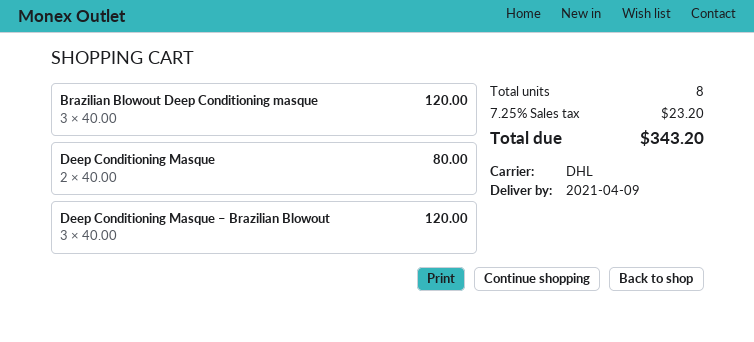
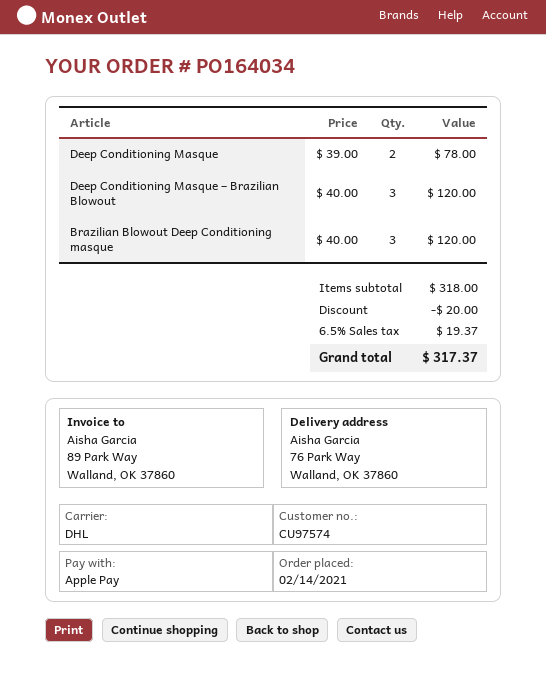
Deep Conditioning Masque: 2 x 40.00 = 80.00 -> 2 x 39.00 = 78.00
discount: none -> 20.00
tax: 7.25% = 23.20 -> 6.5% = 19.37
total: 343.20 -> 317.37

